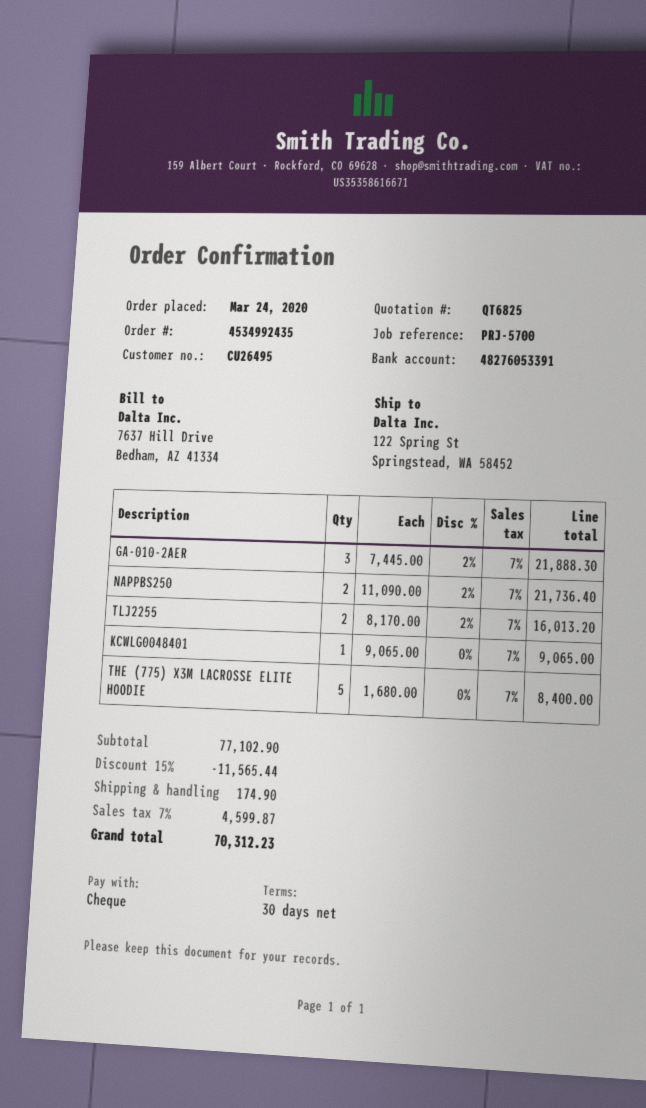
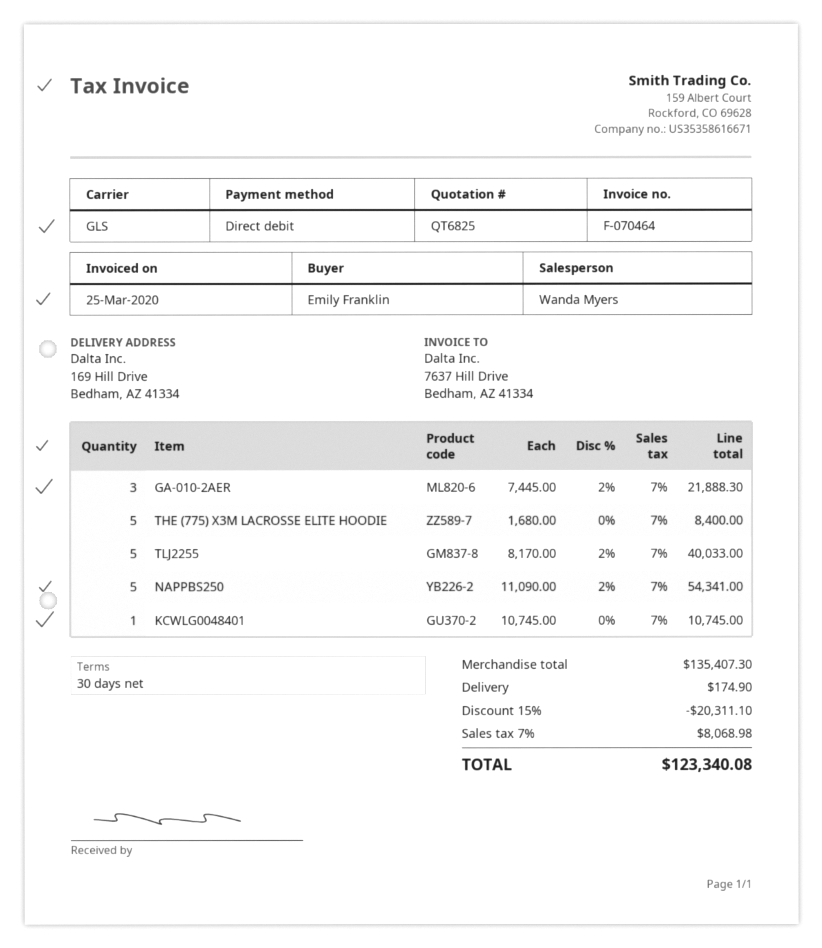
payment method: cheque -> direct debit
ship to: 122 Spring St, Springstead, WA 58452 -> 169 Hill Drive, Bedham, AZ 41334
NAPPBS250: 2 x 11090.00 - 2% = 21736.40 -> 5 x 11090.00 - 2% = 54341.00
TLJ2255: 2 x 8170.00 - 2% = 16013.20 -> 5 x 8170.00 - 2% = 40033.00
KCWLG0048401: 1 x 9065.00 = 9065.00 -> 1 x 10745.00 = 10745.00
subtotal: 77102.90 -> 135407.30
discount: 15% = 11565.44 -> 15% = 20311.10
tax: 7% = 4599.87 -> 7% = 8068.98
total: 70312.23 -> 123340.08

